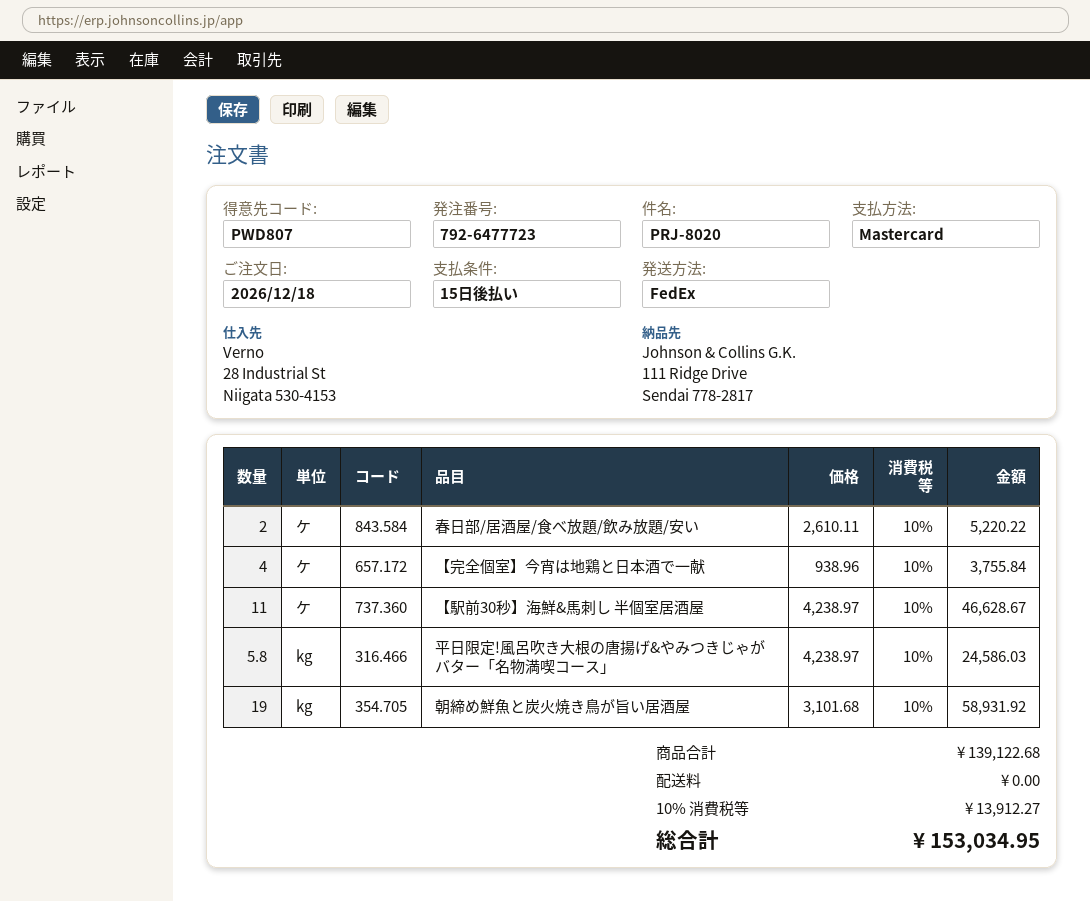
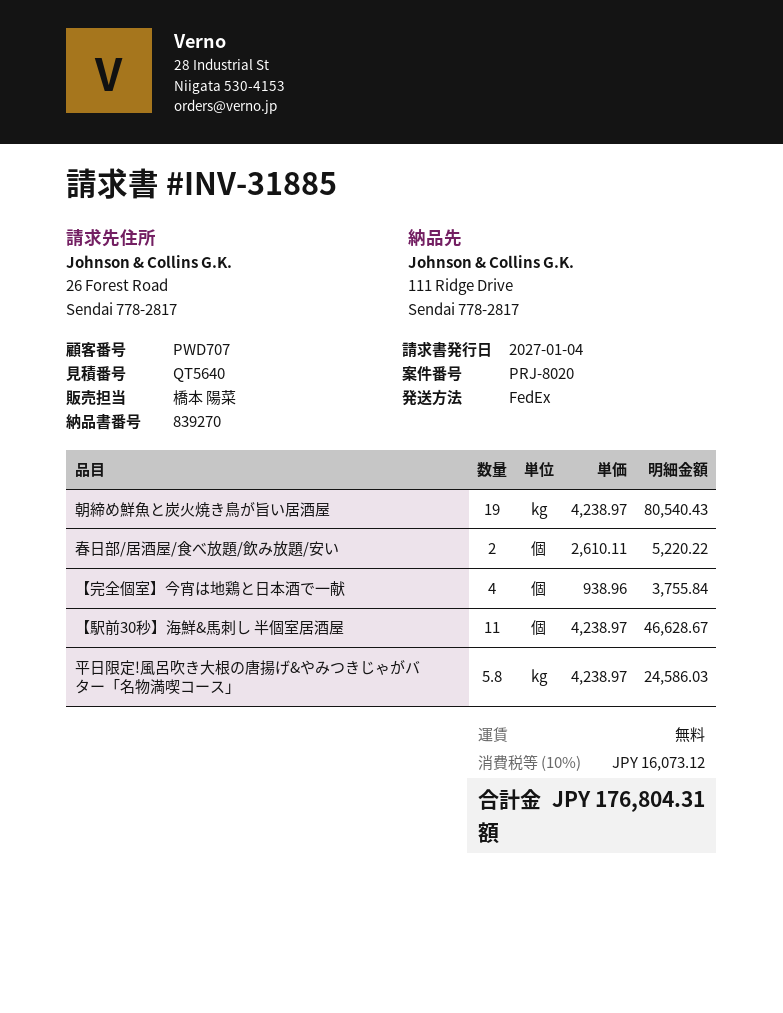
customer number: PWD807 -> PWD707
朝締め鮮魚と炭火焼き鳥が旨い居酒屋: 19 x 3101.68 = 58931.92 -> 19 x 4238.97 = 80540.43
tax: 10% = 13912.27 -> 10% = 16073.12
total: 153034.95 -> 176804.31

